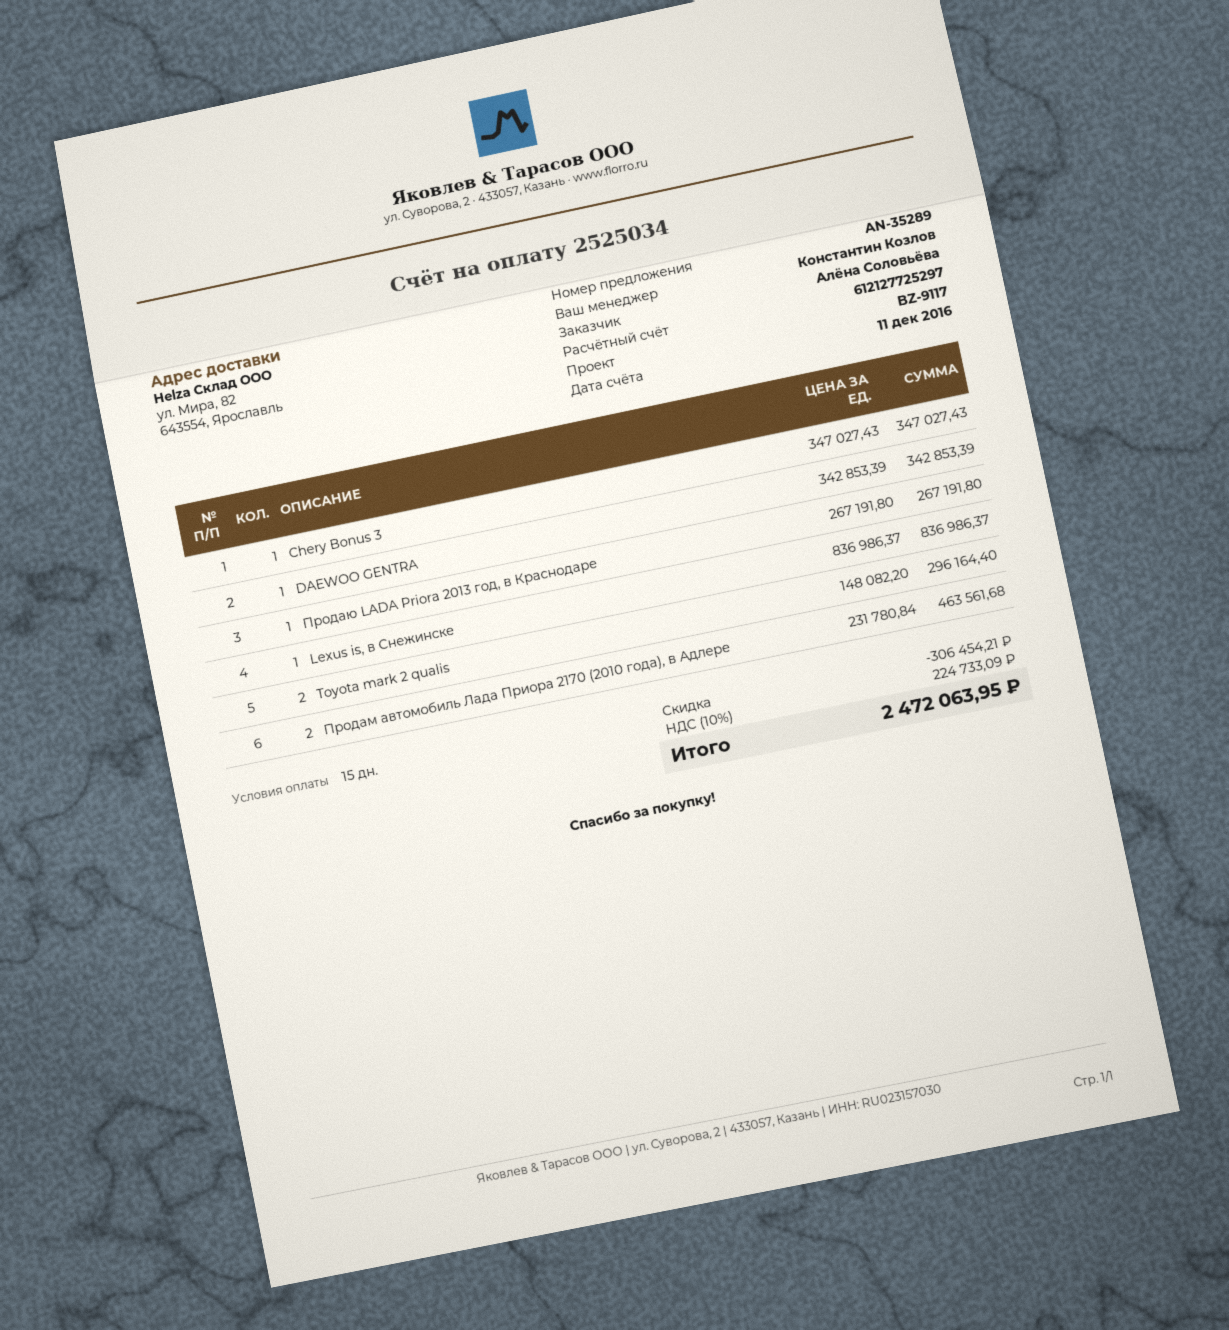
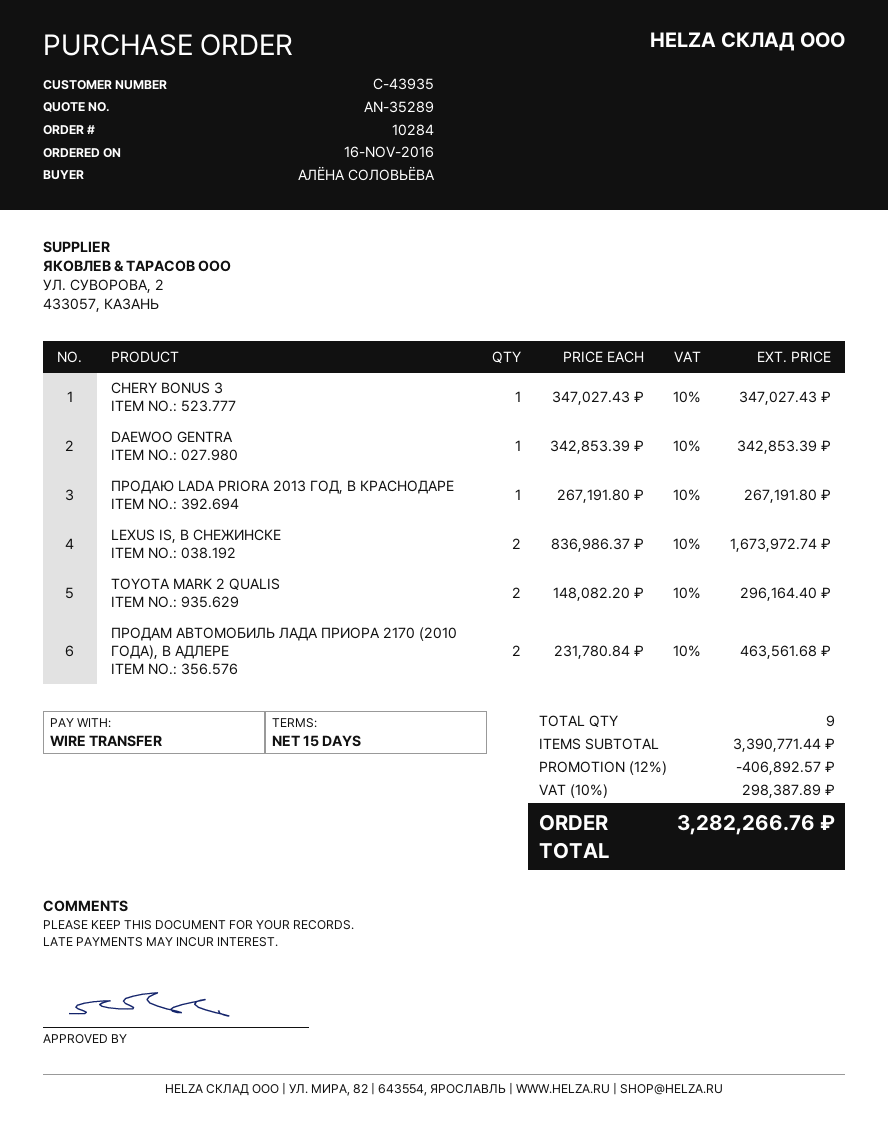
Lexus is, в Снежинске: 1 x 836986.37 = 836986.37 -> 2 x 836986.37 = 1673972.74
discount: 306454.21 -> 406892.57
tax: 10% = 224733.09 -> 10% = 298387.89
total: 2472063.95 -> 3282266.76

